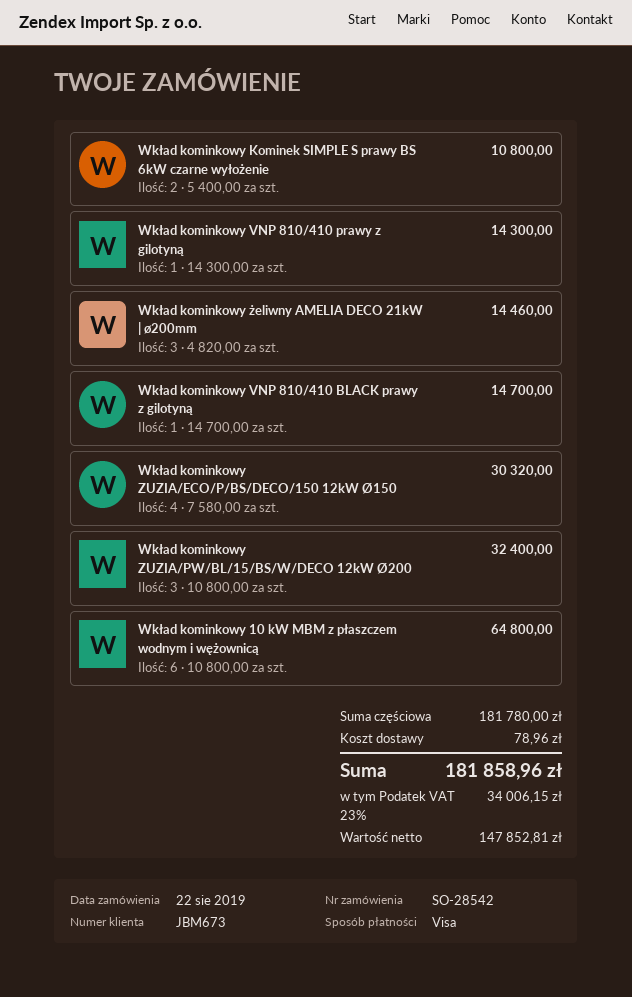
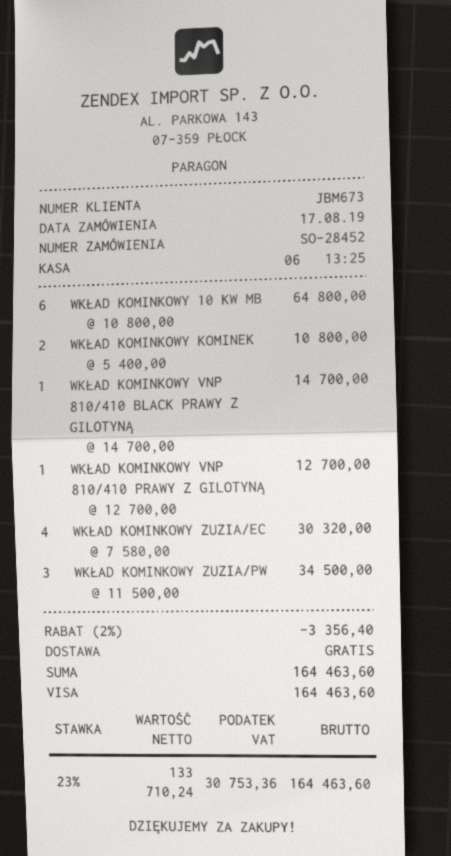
order number: SO-28542 -> SO-28452
order date: 2019-08-22 -> 2019-08-17
Wkład kominkowy VNP 810/410 prawy z gilotyną: 1 x 14300.00 = 14300.00 -> 1 x 12700.00 = 12700.00
Wkład kominkowy żeliwny AMELIA DECO 21kW | ø200mm: 3 x 4820.00 = 14460.00 -> none
Wkład kominkowy ZUZIA/PW/BL/15/BS/W/DECO 12kW Ø200: 3 x 10800.00 = 32400.00 -> 3 x 11500.00 = 34500.00
discount: none -> 2% = 3356.40
shipping: 78.96 -> 0.00
net: 147852.81 -> 133710.24
tax: 23% = 34006.15 -> 23% = 30753.36
total: 181858.96 -> 164463.60

